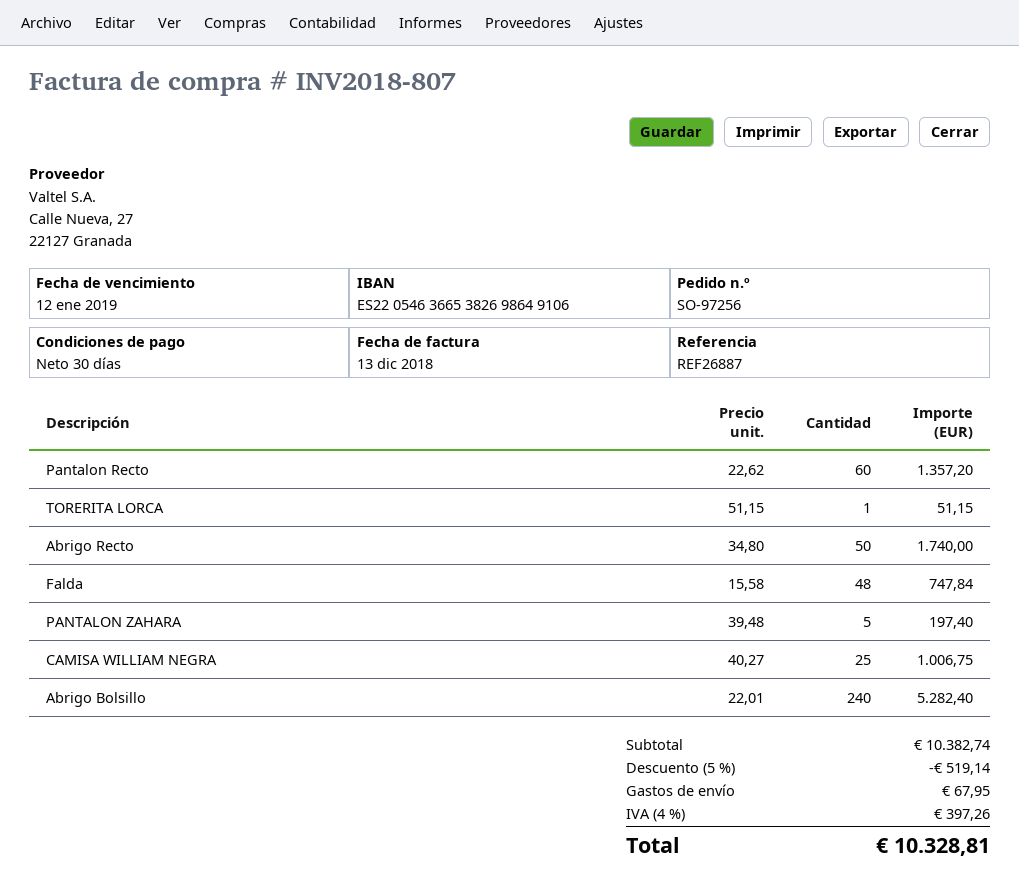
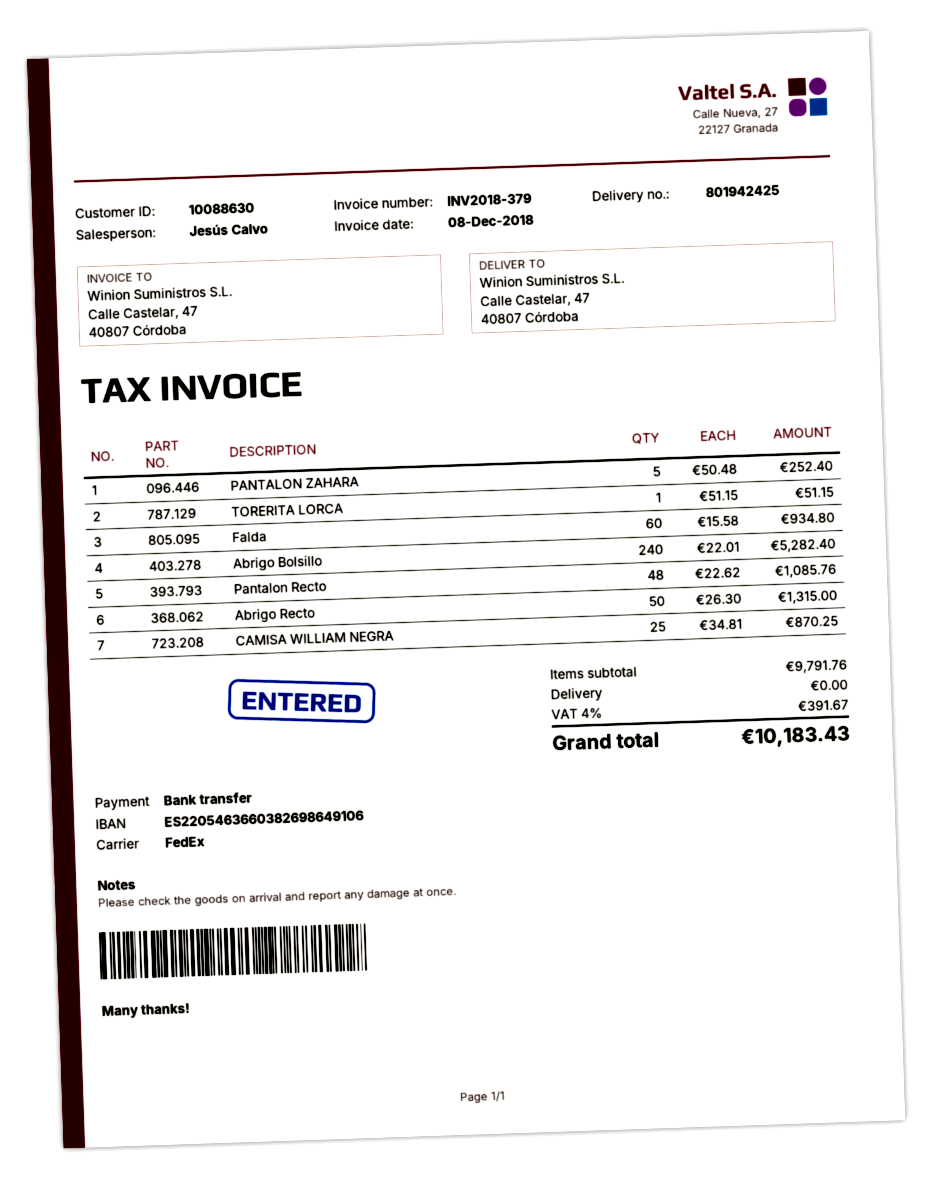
invoice number: INV2018-807 -> INV2018-379
invoice date: 2018-12-13 -> 2018-12-08
bank account: ES2205463665382698649106 -> ES2205463660382698649106
Pantalon Recto: 60 x 22.62 = 1357.20 -> 48 x 22.62 = 1085.76
Abrigo Recto: 50 x 34.80 = 1740.00 -> 50 x 26.30 = 1315.00
Falda: 48 x 15.58 = 747.84 -> 60 x 15.58 = 934.80
PANTALON ZAHARA: 5 x 39.48 = 197.40 -> 5 x 50.48 = 252.40
CAMISA WILLIAM NEGRA: 25 x 40.27 = 1006.75 -> 25 x 34.81 = 870.25
subtotal: 10382.74 -> 9791.76
discount: 5% = 519.14 -> none
shipping: 67.95 -> 0.00
tax: 4% = 397.26 -> 4% = 391.67
total: 10328.81 -> 10183.43

